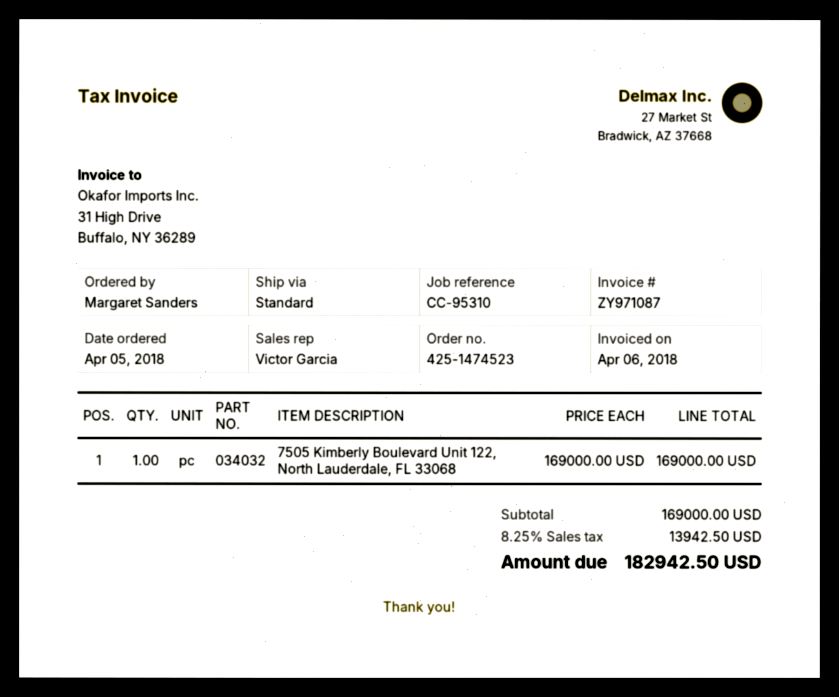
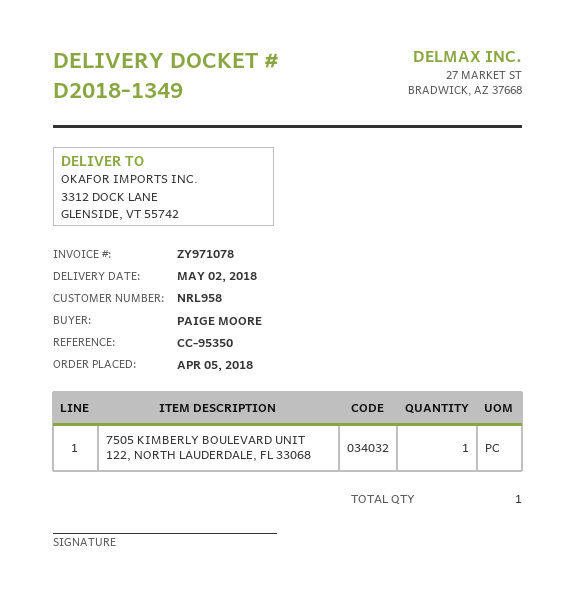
invoice number: ZY971087 -> ZY971078
reference: CC-95310 -> CC-95350
ordered by: Margaret Sanders -> PAIGE MOORE

